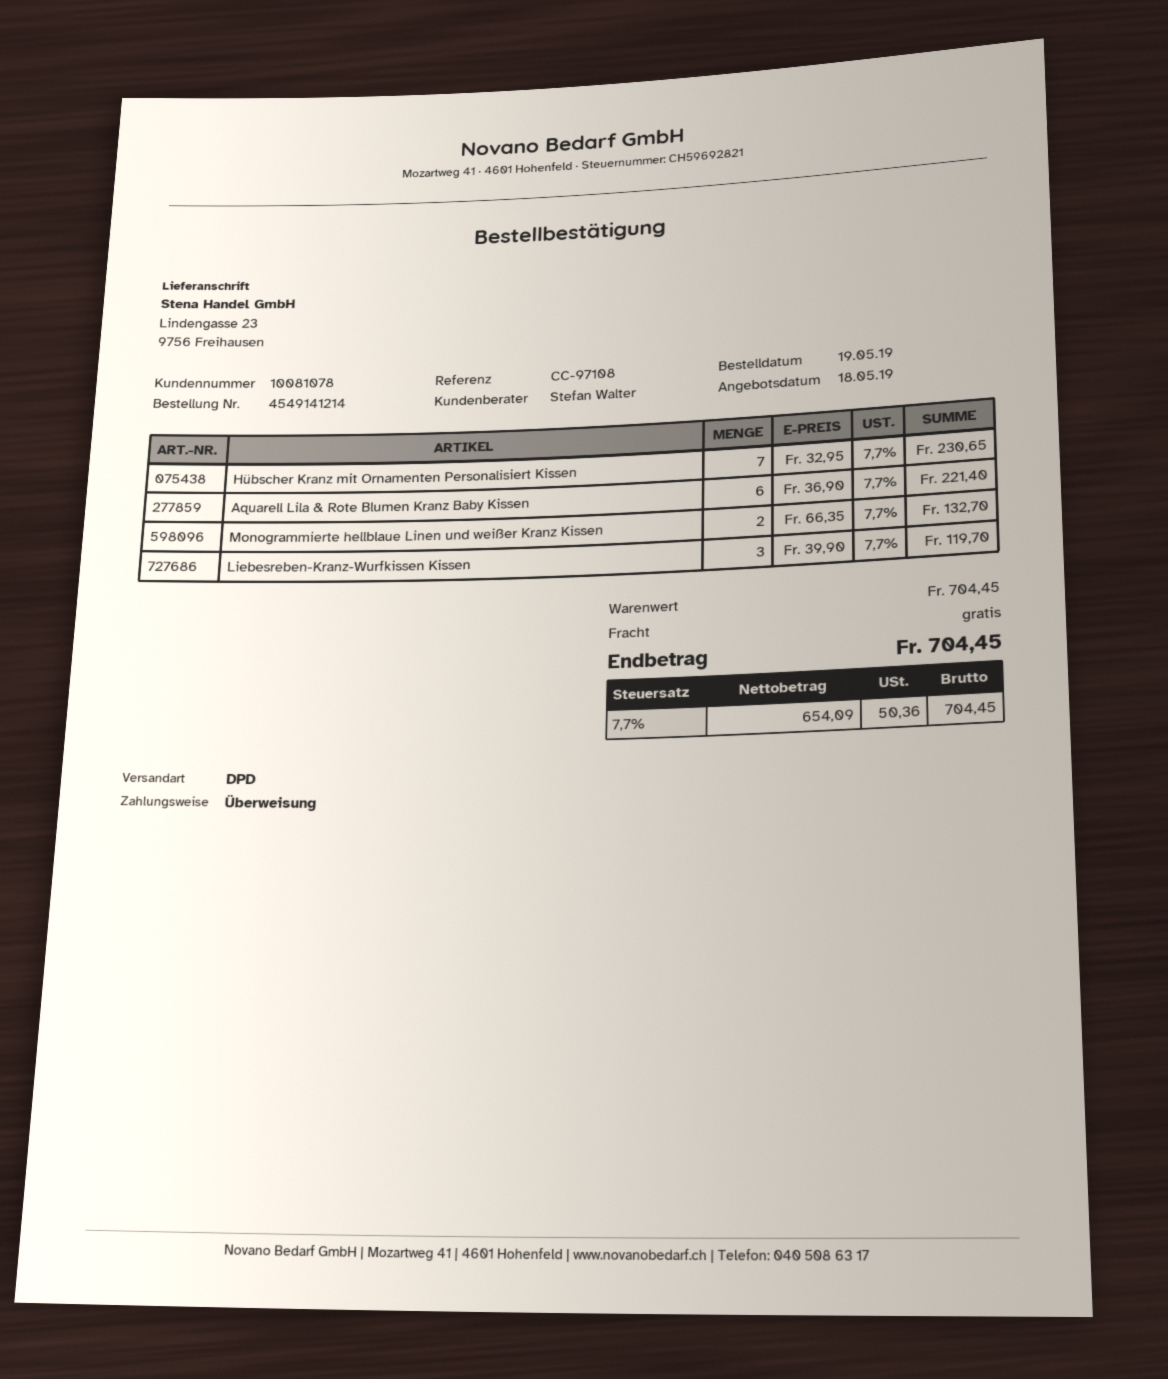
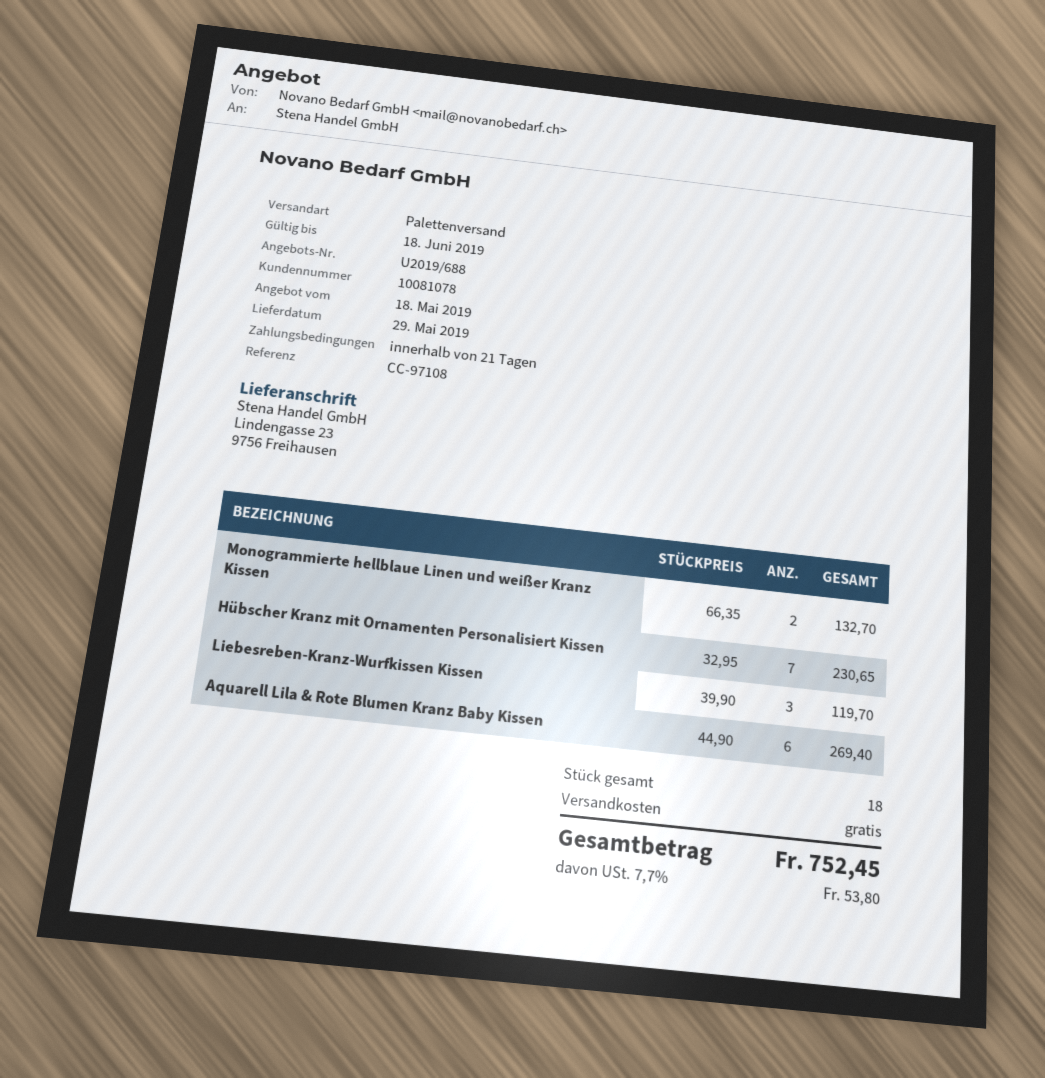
shipping method: DPD -> pallet freight
Aquarell Lila & Rote Blumen Kranz Baby Kissen: 6 x 36.90 = 221.40 -> 6 x 44.90 = 269.40
tax: 7.7% = 50.36 -> 7.7% = 53.80
total: 704.45 -> 752.45

